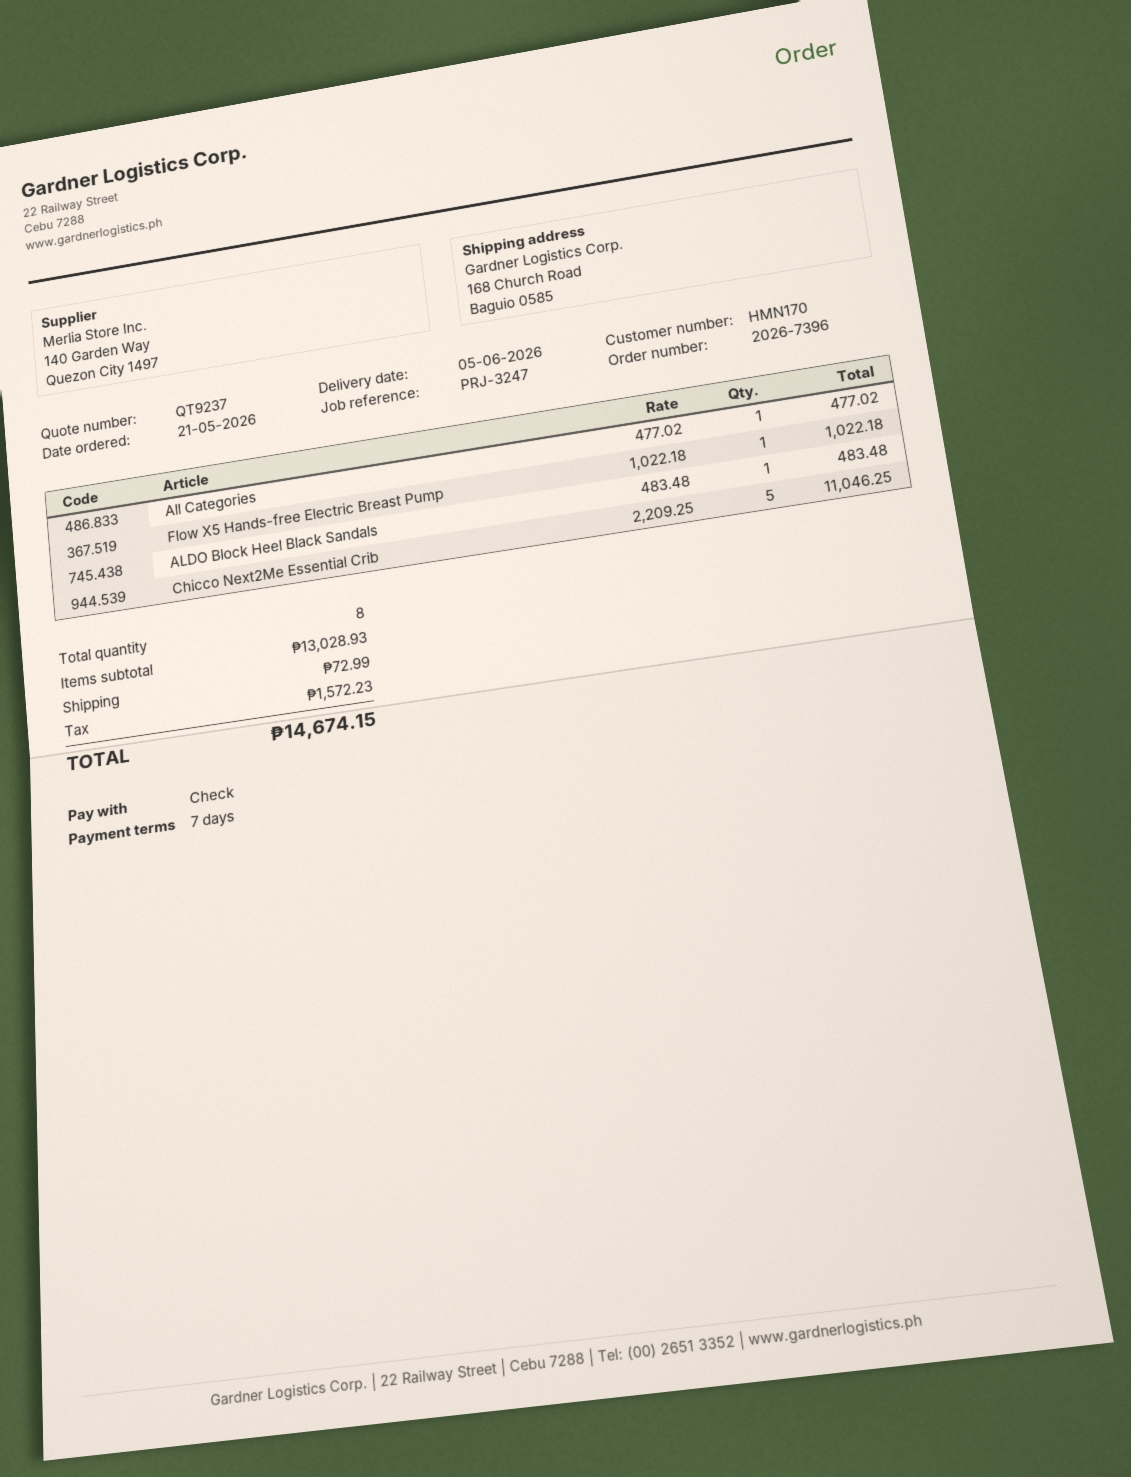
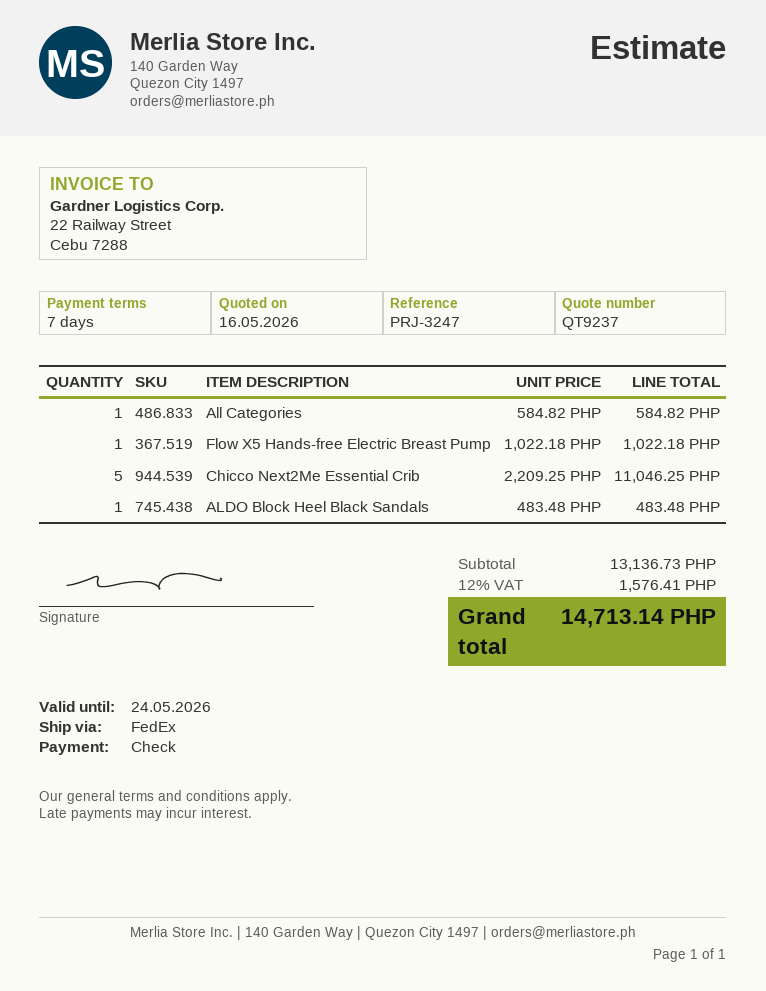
All Categories: 1 x 477.02 = 477.02 -> 1 x 584.82 = 584.82
subtotal: 13028.93 -> 13136.73
shipping: 72.99 -> none
tax: 1572.23 -> 1576.41
total: 14674.15 -> 14713.14

